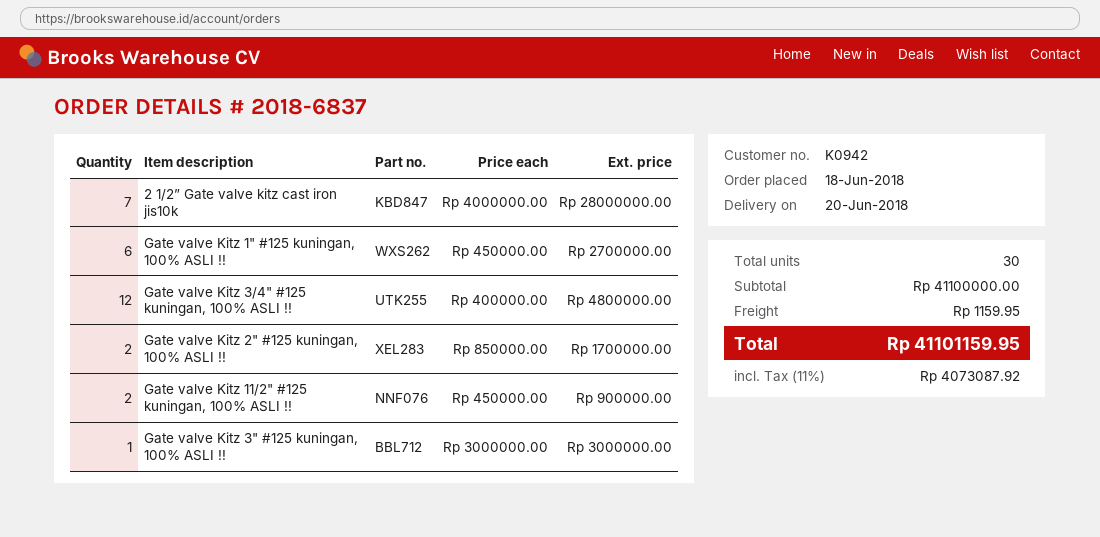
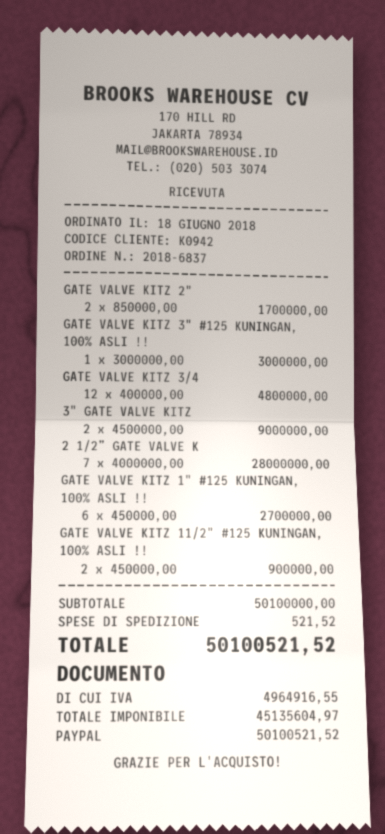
3" GATE VALVE KITZ: none -> 2 x 4500000.00 = 9000000.00
subtotal: 41100000.00 -> 50100000.00
shipping: 1159.95 -> 521.52
tax: 4073087.92 -> 4964916.55
total: 41101159.95 -> 50100521.52

